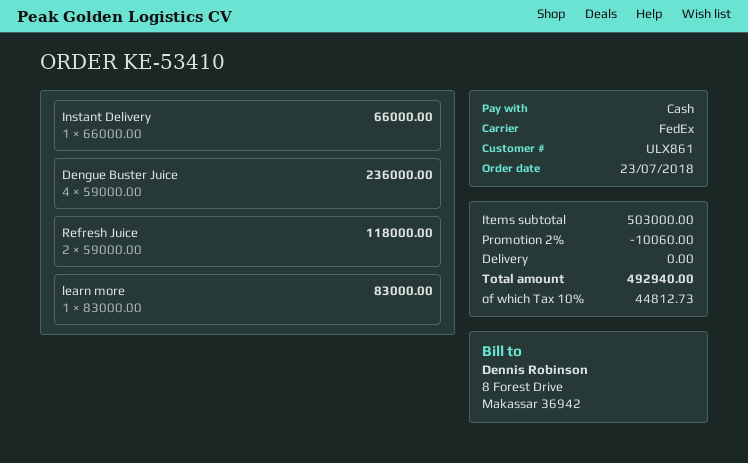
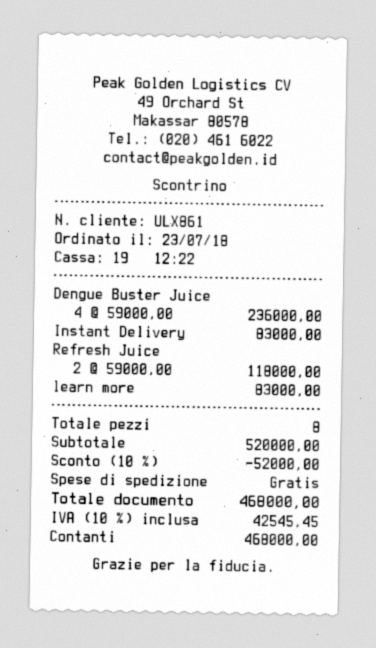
Instant Delivery: 1 x 66000.00 = 66000.00 -> 1 x 83000.00 = 83000.00
subtotal: 503000.00 -> 520000.00
discount: 2% = 10060.00 -> 10% = 52000.00
tax: 10% = 44812.73 -> 10% = 42545.45
total: 492940.00 -> 468000.00

